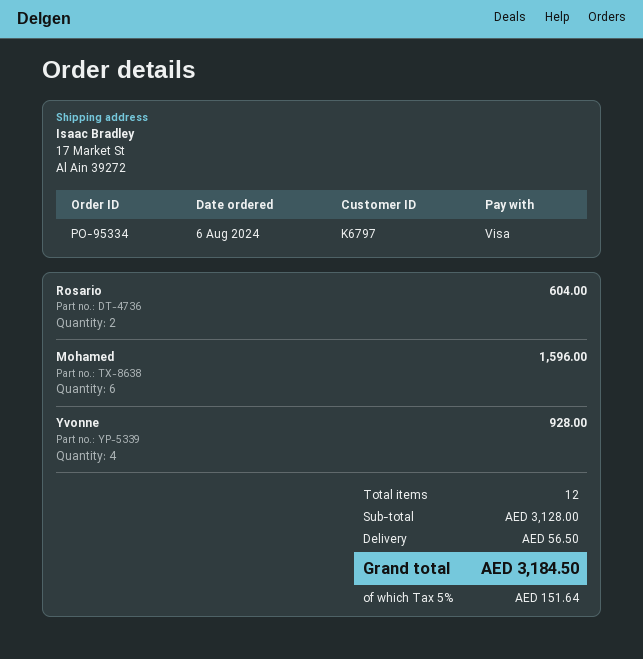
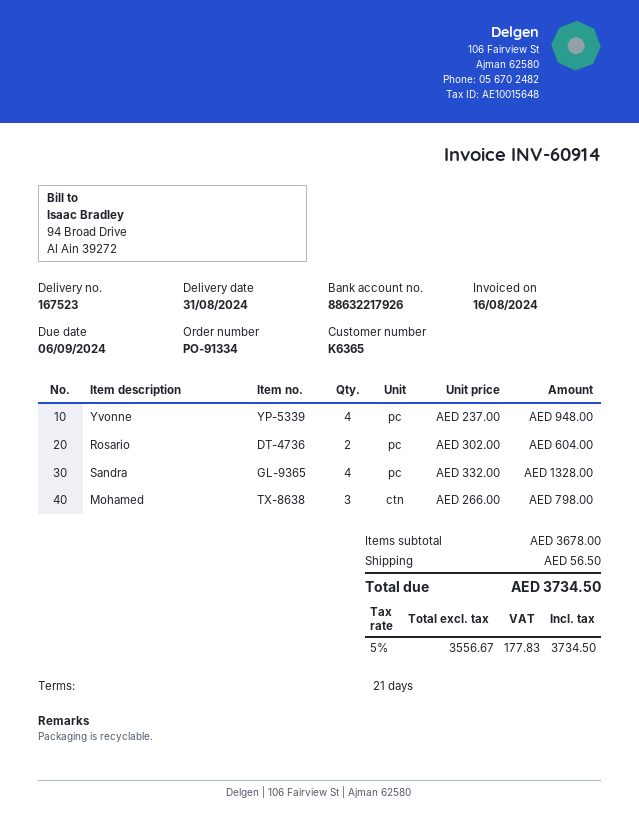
order number: PO-95334 -> PO-91334
customer number: K6797 -> K6365
Mohamed: 6 for 1596.00 -> 3 for 798.00
Yvonne: 4 for 928.00 -> 4 for 948.00
Sandra: none -> 4 for 1328.00
subtotal: 3128.00 -> 3678.00
tax: 5% = 151.64 -> 5% = 177.83
total: 3184.50 -> 3734.50

